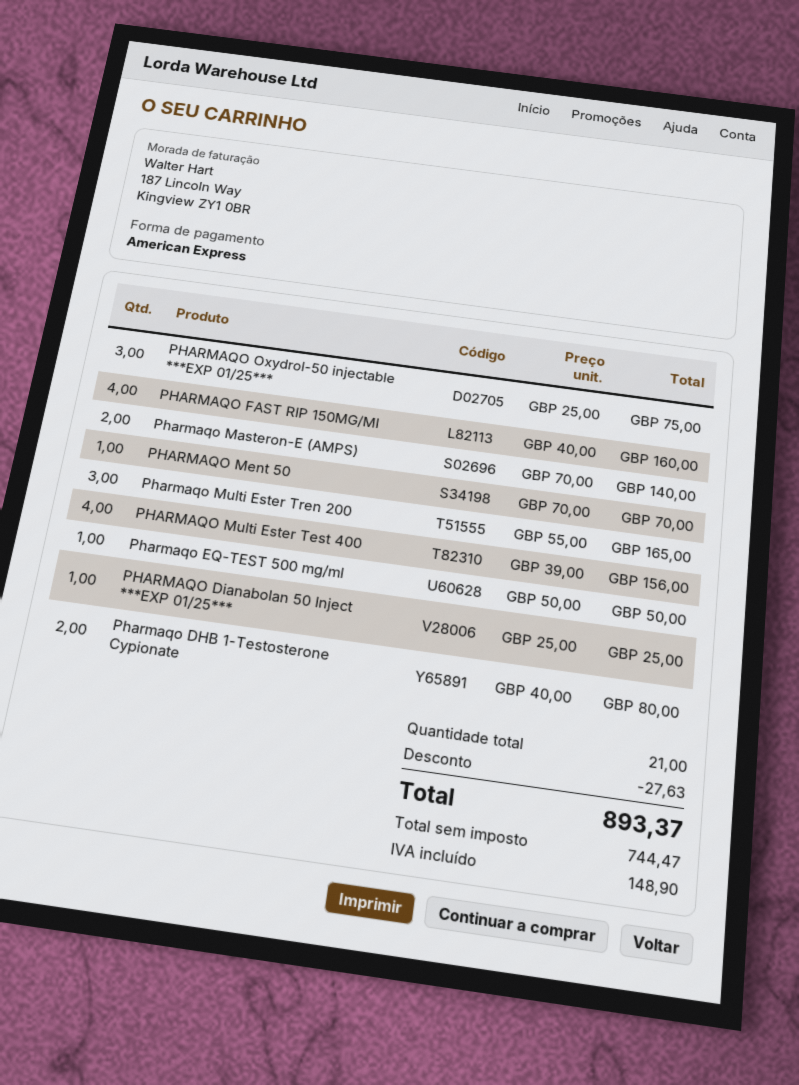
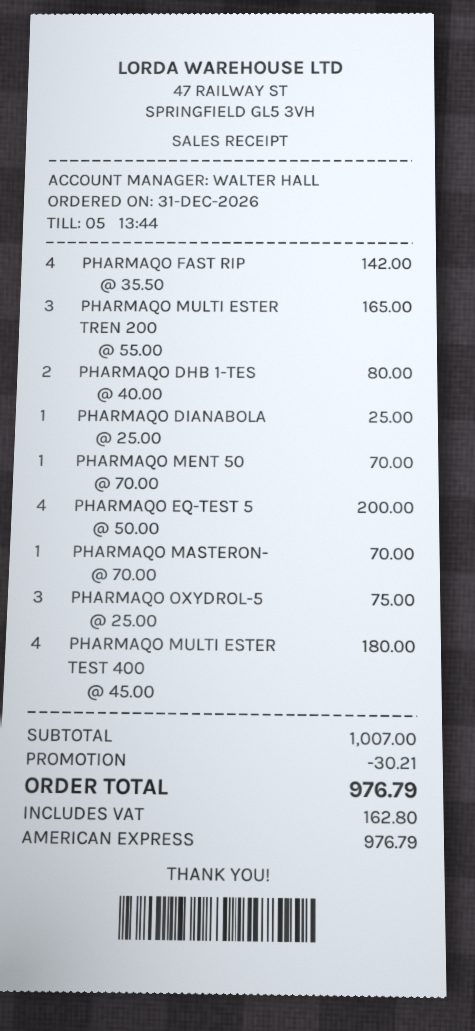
PHARMAQO FAST RIP 150MG/MI: 4 x 40.00 = 160.00 -> 4 x 35.50 = 142.00
Pharmaqo Masteron-E (AMPS): 2 x 70.00 = 140.00 -> 1 x 70.00 = 70.00
PHARMAQO Multi Ester Test 400: 4 x 39.00 = 156.00 -> 4 x 45.00 = 180.00
Pharmaqo EQ-TEST 500 mg/ml: 1 x 50.00 = 50.00 -> 4 x 50.00 = 200.00
discount: 27.63 -> 30.21
tax: 148.90 -> 162.80
total: 893.37 -> 976.79

